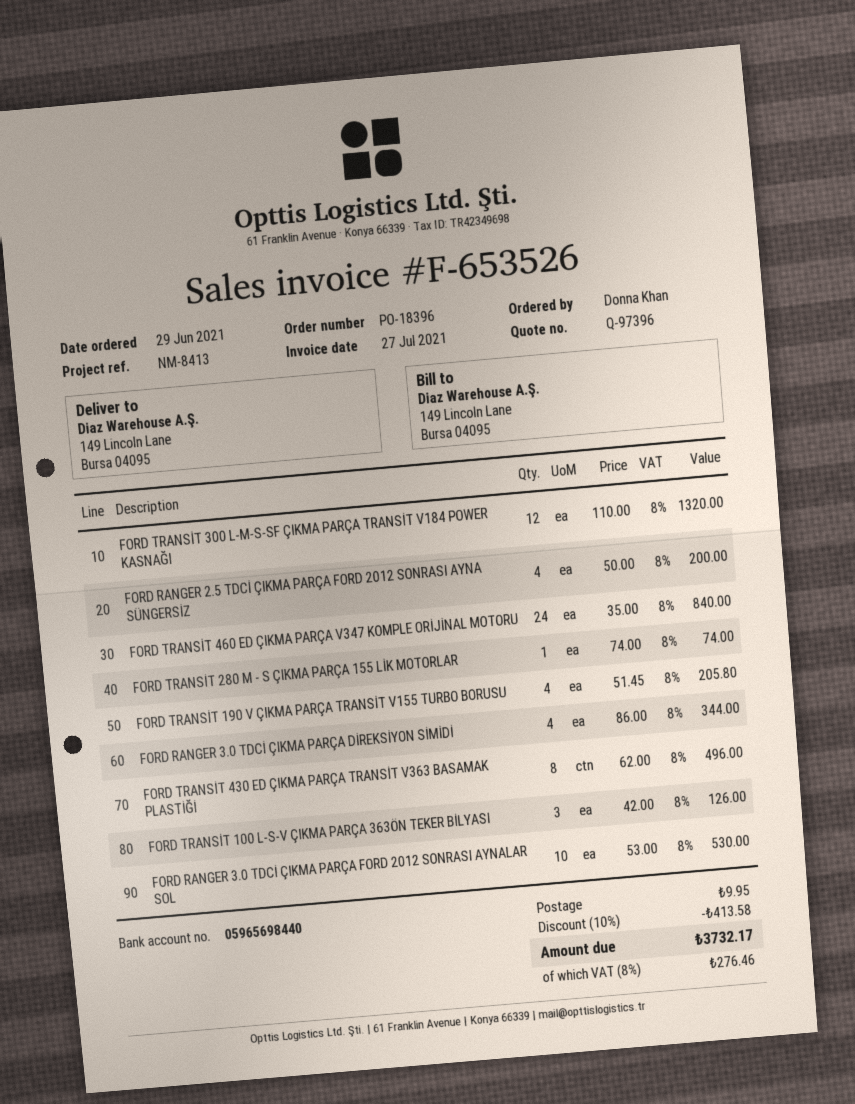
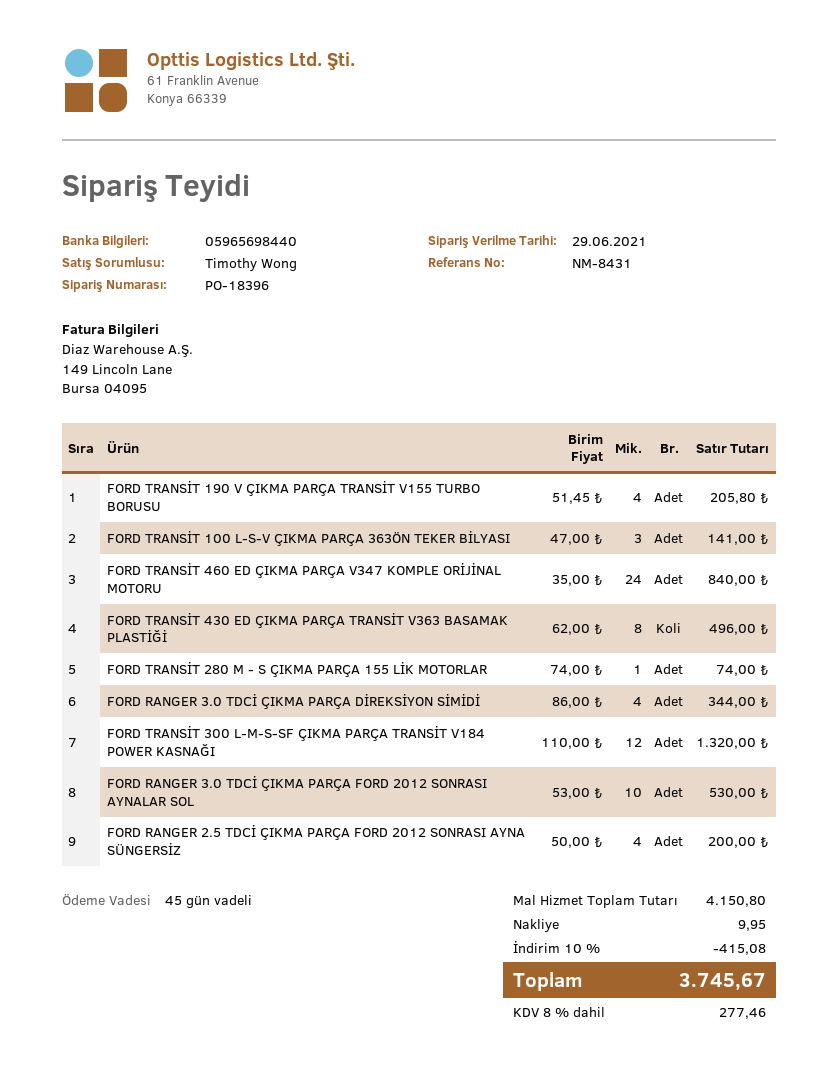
reference: NM-8413 -> NM-8431
FORD TRANSİT 100 L-S-V ÇIKMA PARÇA 363ÖN TEKER BİLYASI: 3 x 42.00 = 126.00 -> 3 x 47.00 = 141.00
discount: 10% = 413.58 -> 10% = 415.08
tax: 8% = 276.46 -> 8% = 277.46
total: 3732.17 -> 3745.67

